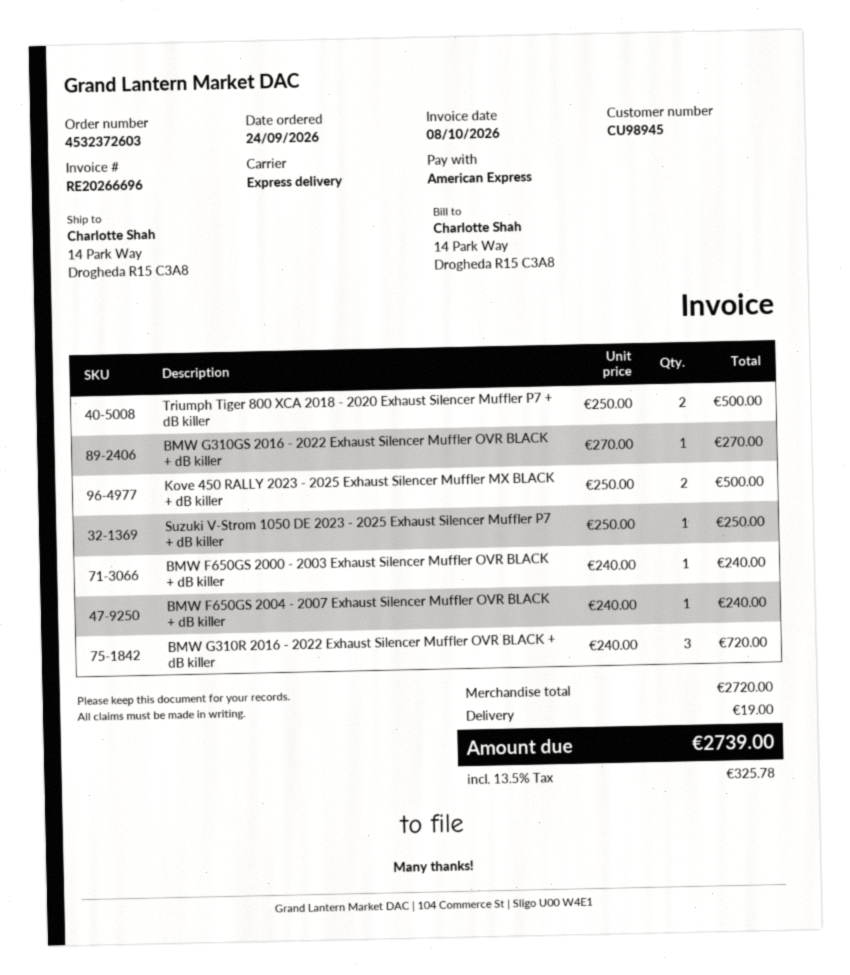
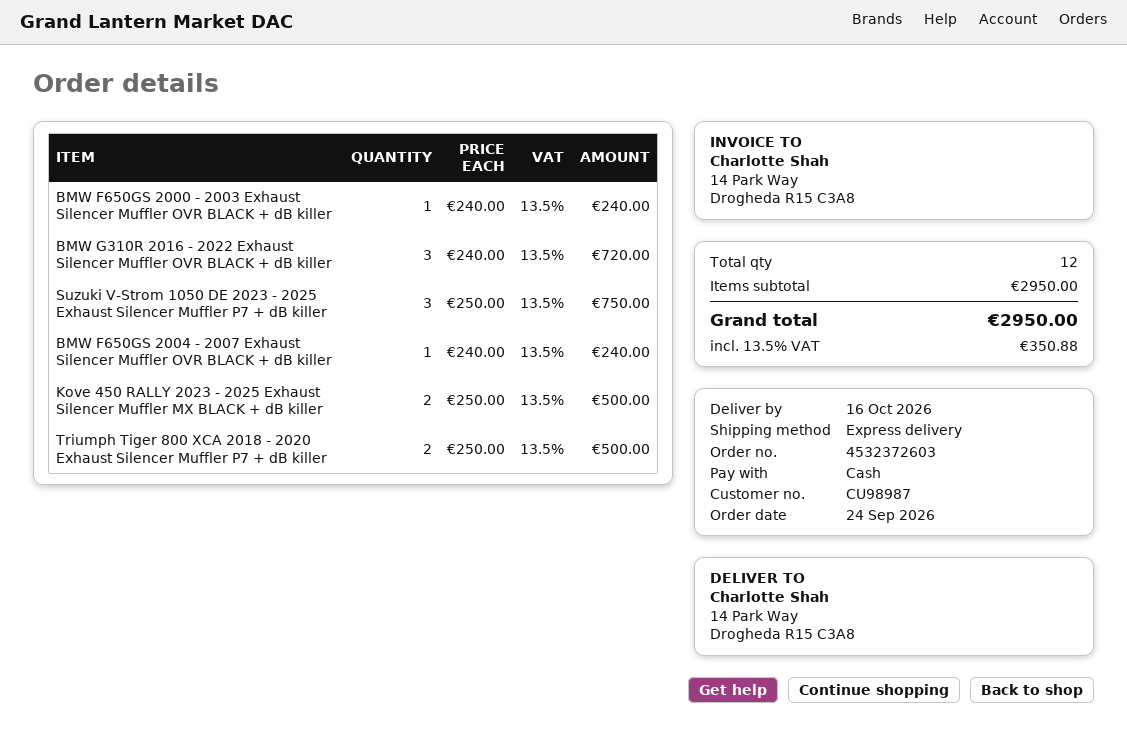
customer number: CU98945 -> CU98987
payment method: American Express -> cash
BMW G310GS 2016 - 2022 Exhaust Silencer Muffler OVR BLACK + dB killer: 1 x 270.00 = 270.00 -> none
Suzuki V-Strom 1050 DE 2023 - 2025 Exhaust Silencer Muffler P7 + dB killer: 1 x 250.00 = 250.00 -> 3 x 250.00 = 750.00
subtotal: 2720.00 -> 2950.00
shipping: 19.00 -> none
tax: 13.5% = 325.78 -> 13.5% = 350.88
total: 2739.00 -> 2950.00

